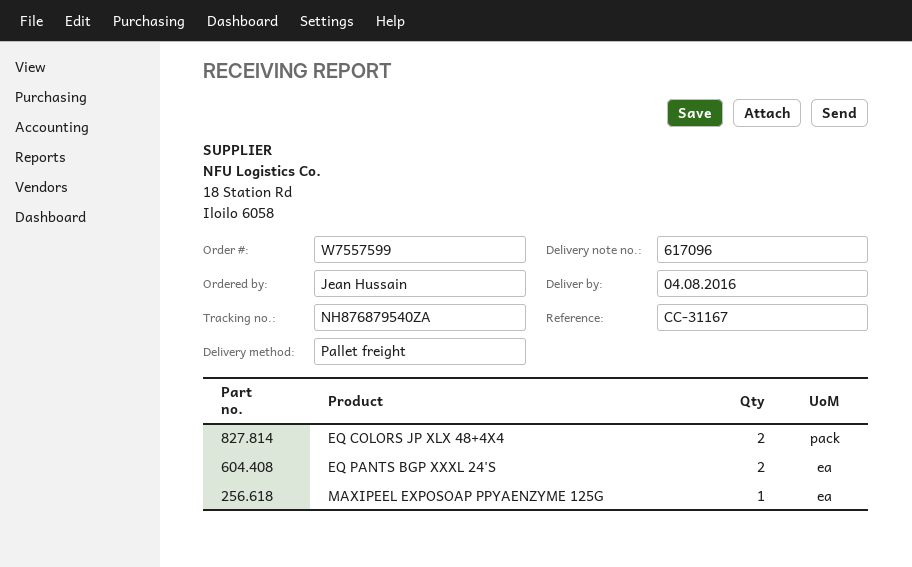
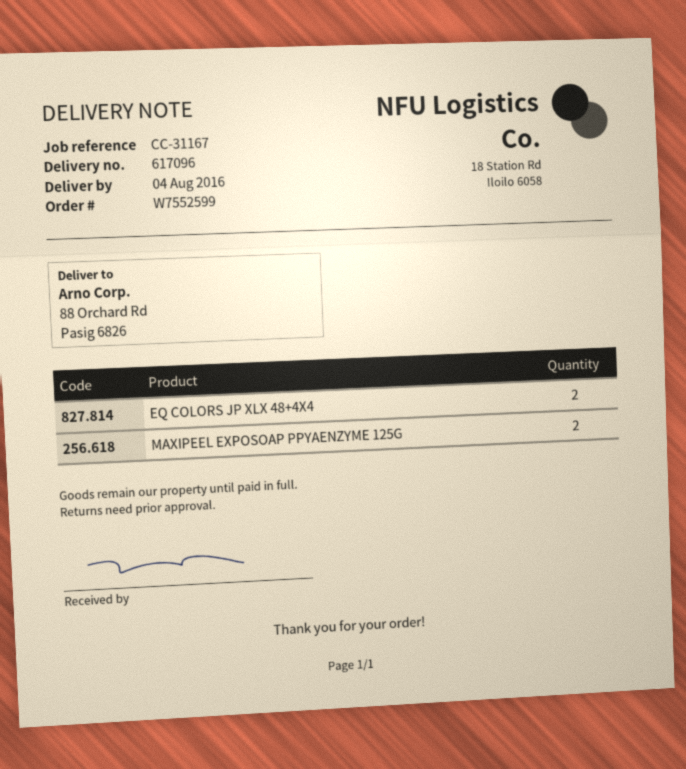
order number: W7557599 -> W7552599
EQ PANTS BGP XXXL 24'S: 2 -> none
MAXIPEEL EXPOSOAP PPYAENZYME 125G: 1 -> 2

